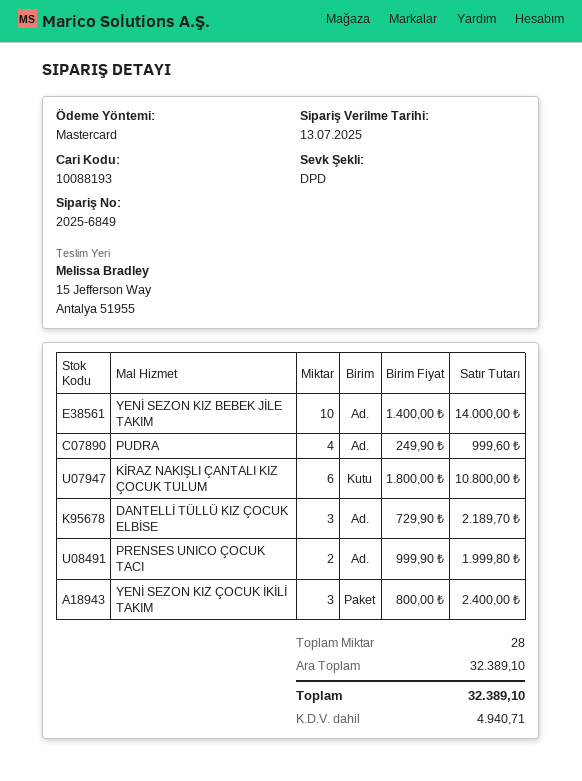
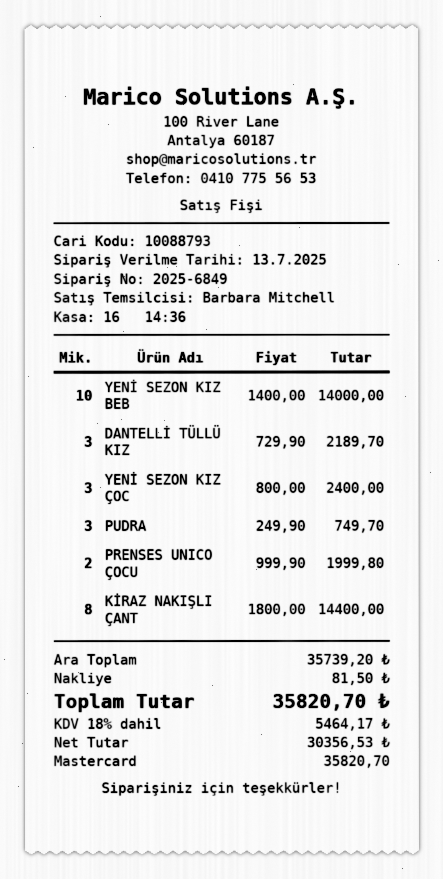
customer number: 10088193 -> 10088793
PUDRA: 4 x 249.90 = 999.60 -> 3 x 249.90 = 749.70
KİRAZ NAKIŞLI ÇANTALI KIZ ÇOCUK TULUM: 6 x 1800.00 = 10800.00 -> 8 x 1800.00 = 14400.00
subtotal: 32389.10 -> 35739.20
shipping: none -> 81.50
tax: 4940.71 -> 5464.17
total: 32389.10 -> 35820.70

